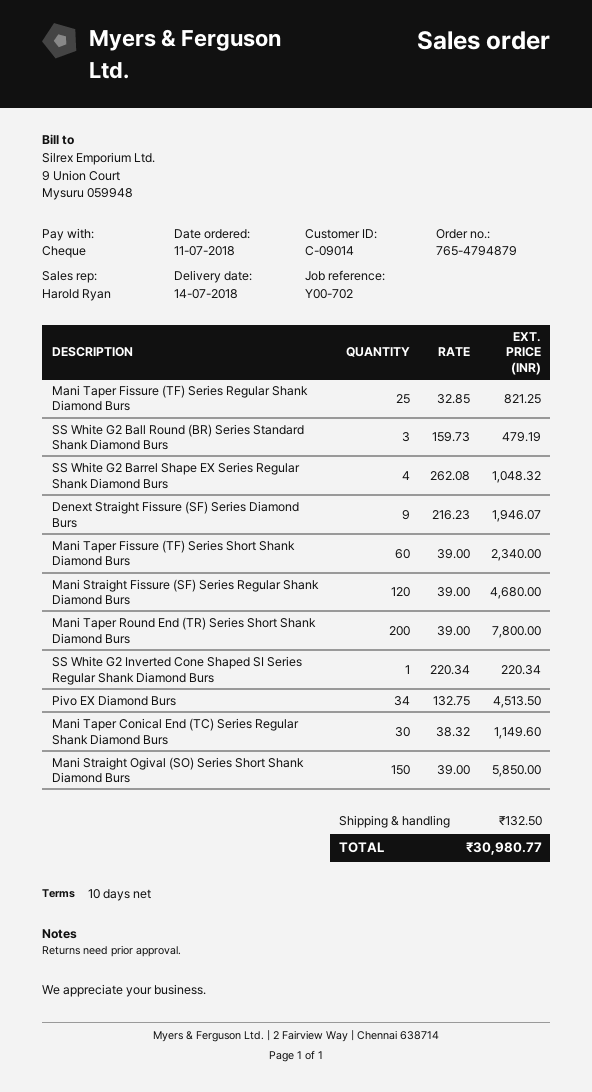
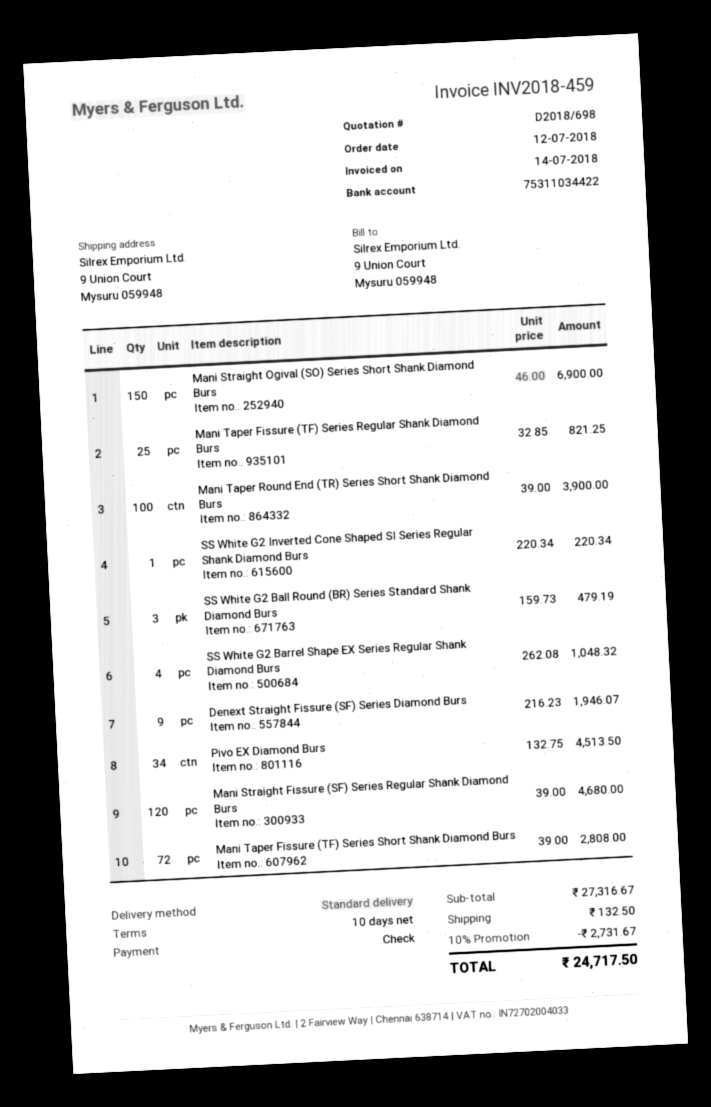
order date: 2018-07-11 -> 2018-07-12
Mani Taper Fissure (TF) Series Short Shank Diamond Burs: 60 x 39.00 = 2340.00 -> 72 x 39.00 = 2808.00
Mani Taper Round End (TR) Series Short Shank Diamond Burs: 200 x 39.00 = 7800.00 -> 100 x 39.00 = 3900.00
Mani Taper Conical End (TC) Series Regular Shank Diamond Burs: 30 x 38.32 = 1149.60 -> none
Mani Straight Ogival (SO) Series Short Shank Diamond Burs: 150 x 39.00 = 5850.00 -> 150 x 46.00 = 6900.00
discount: none -> 10% = 2731.67
total: 30980.77 -> 24717.50

